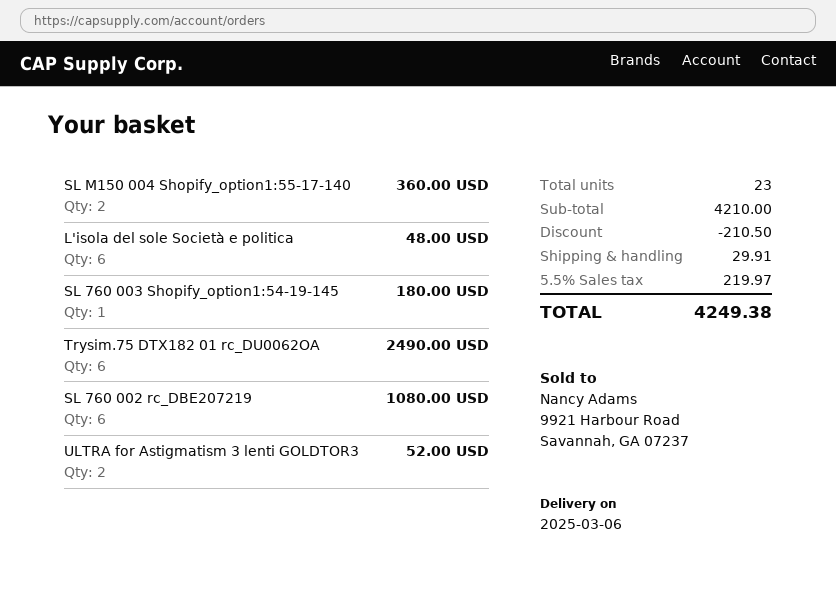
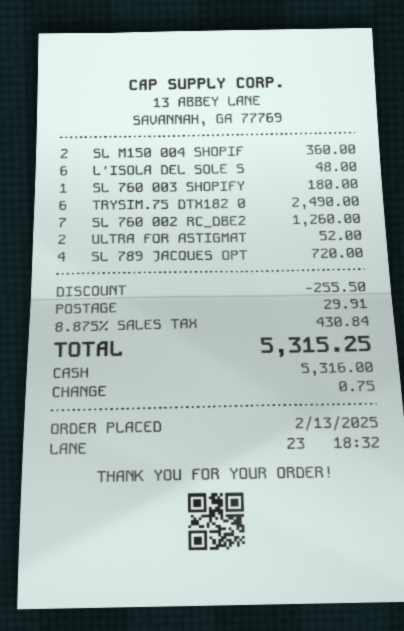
SL 760 002 rc_DBE207219: 6 for 1080.00 -> 7 for 1260.00
SL 789 JACQUES OPT: none -> 4 for 720.00
discount: 210.50 -> 255.50
tax: 5.5% = 219.97 -> 8.875% = 430.84
total: 4249.38 -> 5315.25

